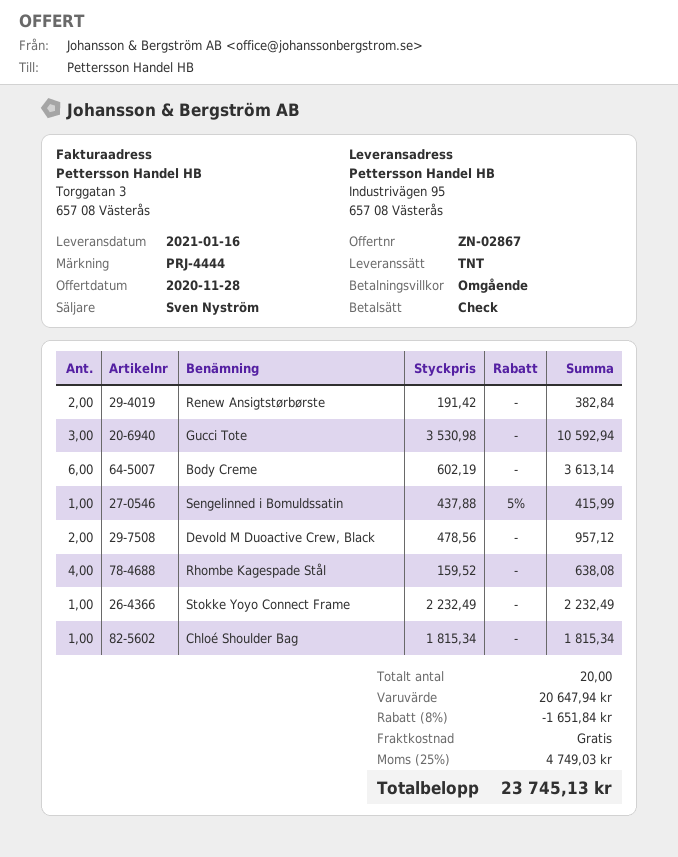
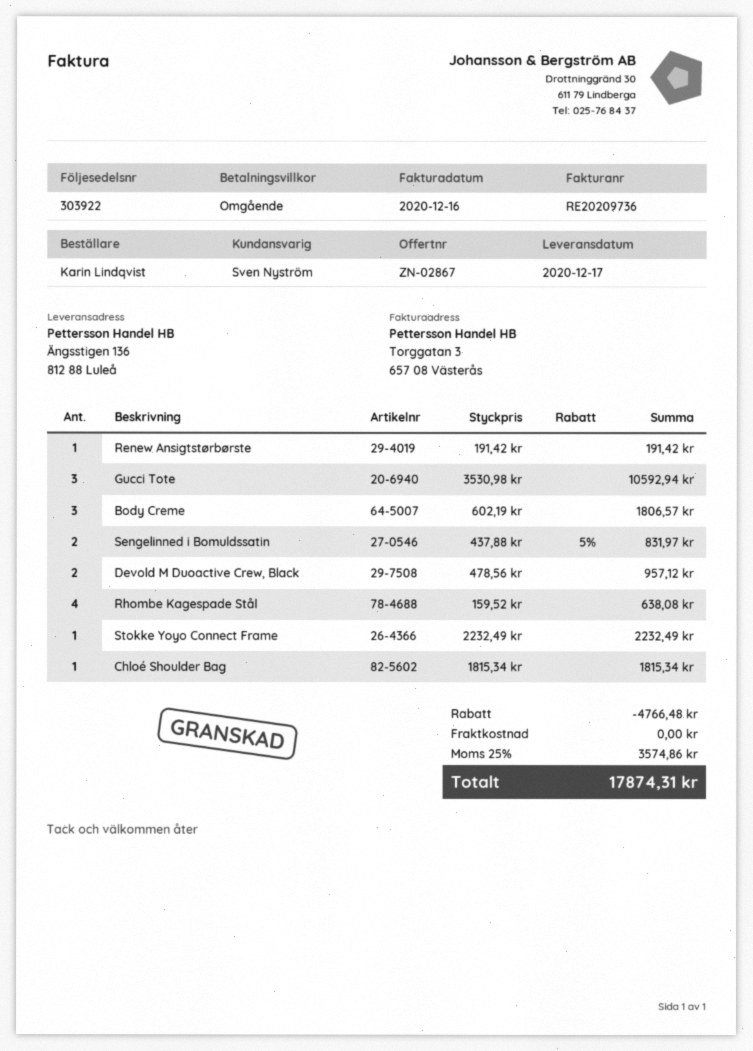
delivery date: 2021-01-16 -> 2020-12-17
ship to: Industrivägen 95, 657 08 Västerås -> Ängsstigen 136, 812 88 Luleå
Renew Ansigtstørbørste: 2 x 191.42 = 382.84 -> 1 x 191.42 = 191.42
Body Creme: 6 x 602.19 = 3613.14 -> 3 x 602.19 = 1806.57
Sengelinned i Bomuldssatin: 1 x 437.88 - 5% = 415.99 -> 2 x 437.88 - 5% = 831.97
discount: 1651.84 -> 4766.48
tax: 25% = 4749.03 -> 25% = 3574.86
total: 23745.13 -> 17874.31

